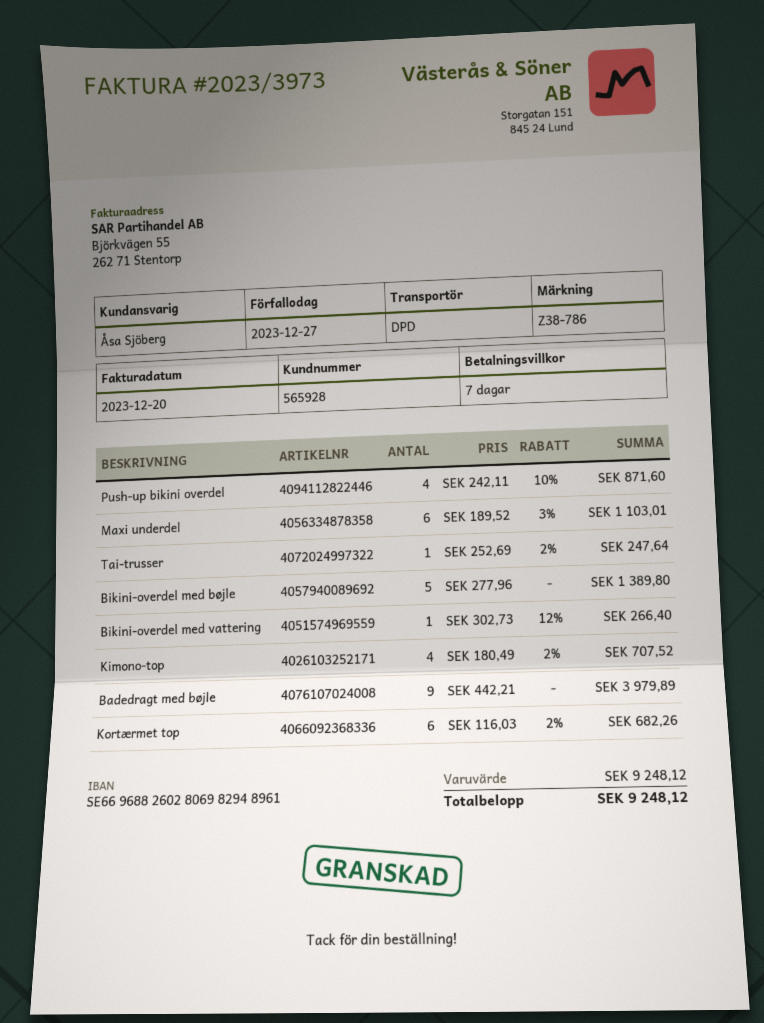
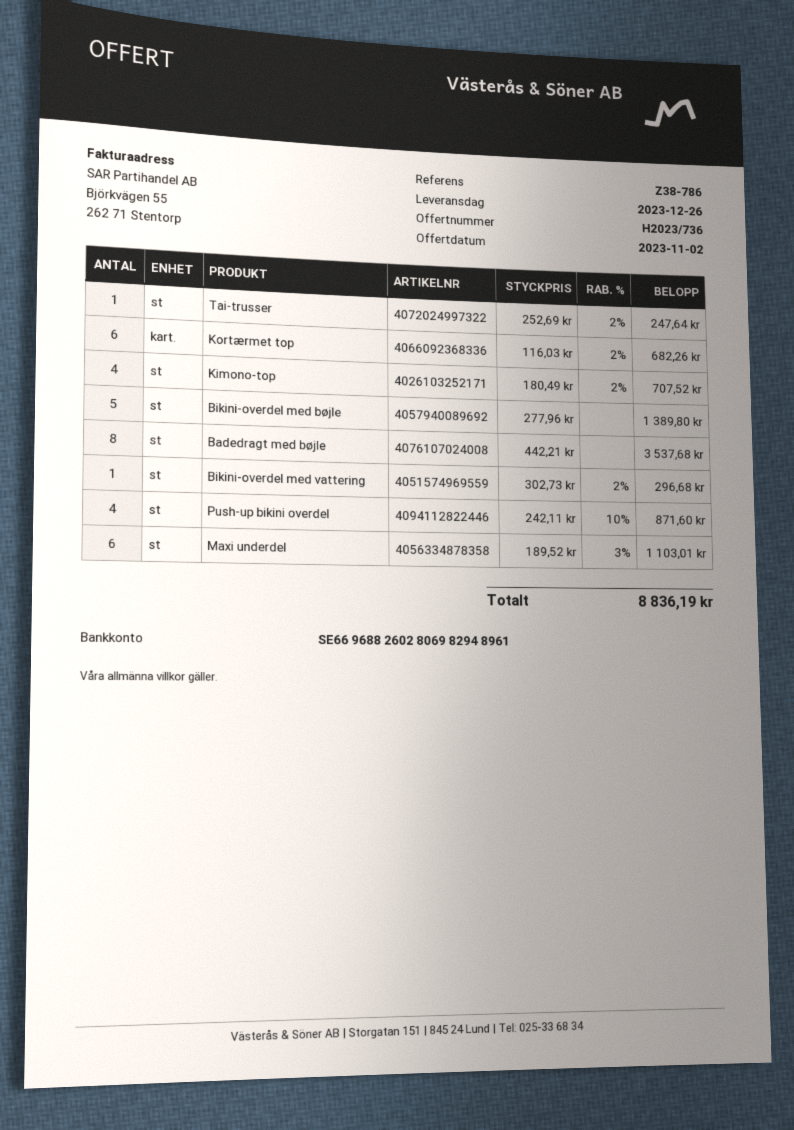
Bikini-overdel med vattering: 1 x 302.73 - 12% = 266.40 -> 1 x 302.73 - 2% = 296.68
Badedragt med bøjle: 9 x 442.21 = 3979.89 -> 8 x 442.21 = 3537.68
total: 9248.12 -> 8836.19

